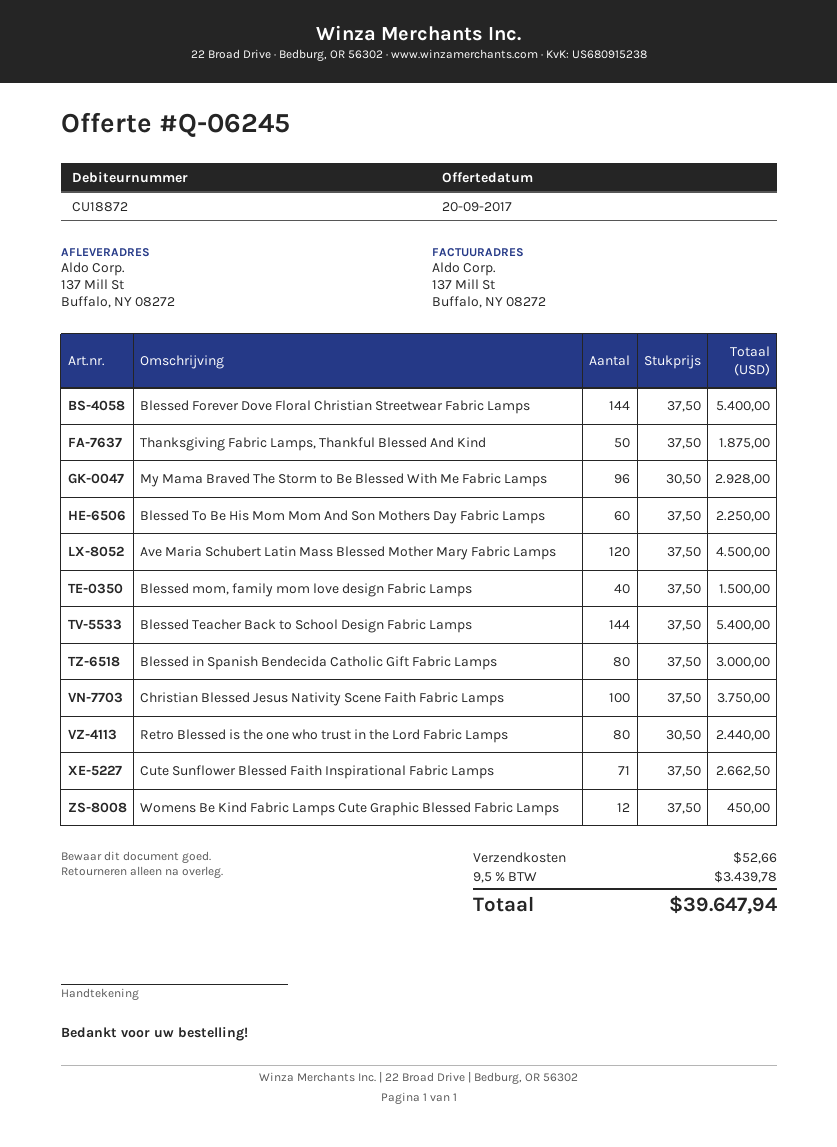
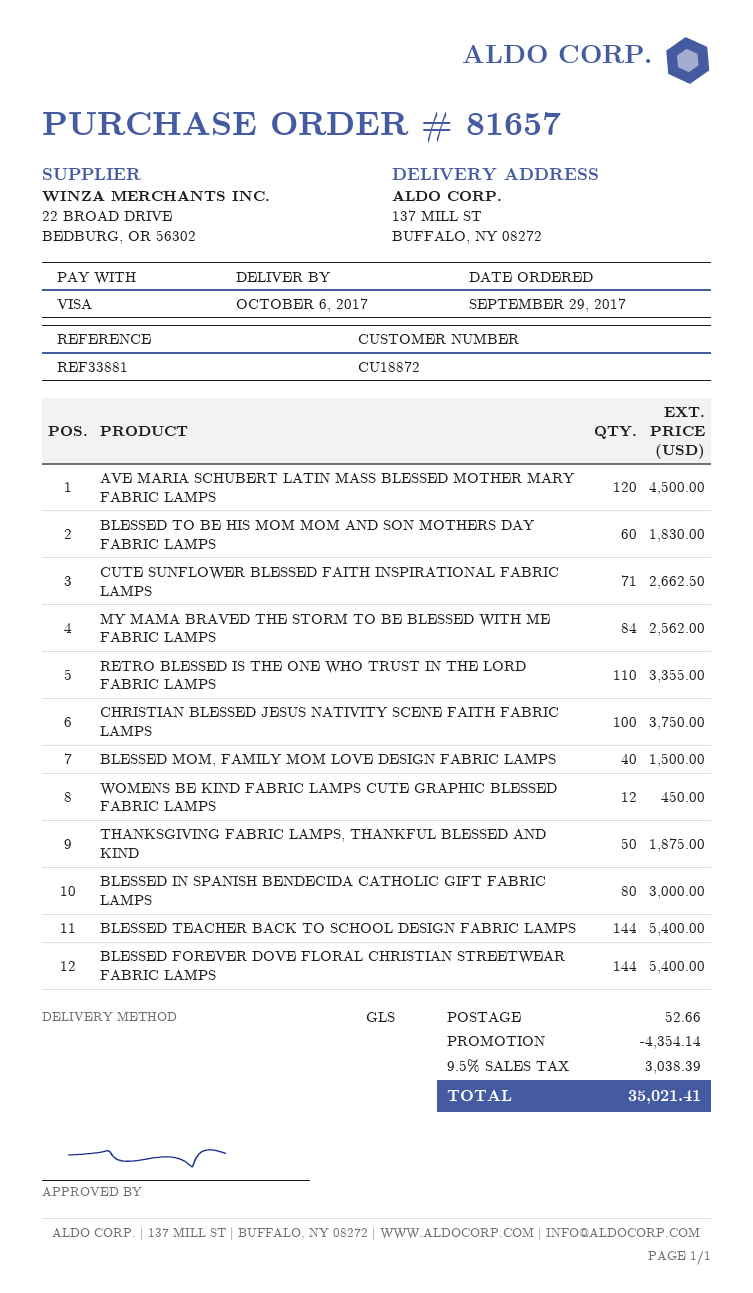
My Mama Braved The Storm to Be Blessed With Me Fabric Lamps: 96 for 2928.00 -> 84 for 2562.00
Blessed To Be His Mom Mom And Son Mothers Day Fabric Lamps: 60 for 2250.00 -> 60 for 1830.00
Retro Blessed is the one who trust in the Lord Fabric Lamps: 80 for 2440.00 -> 110 for 3355.00
discount: none -> 4354.14
tax: 9.5% = 3439.78 -> 9.5% = 3038.39
total: 39647.94 -> 35021.41

